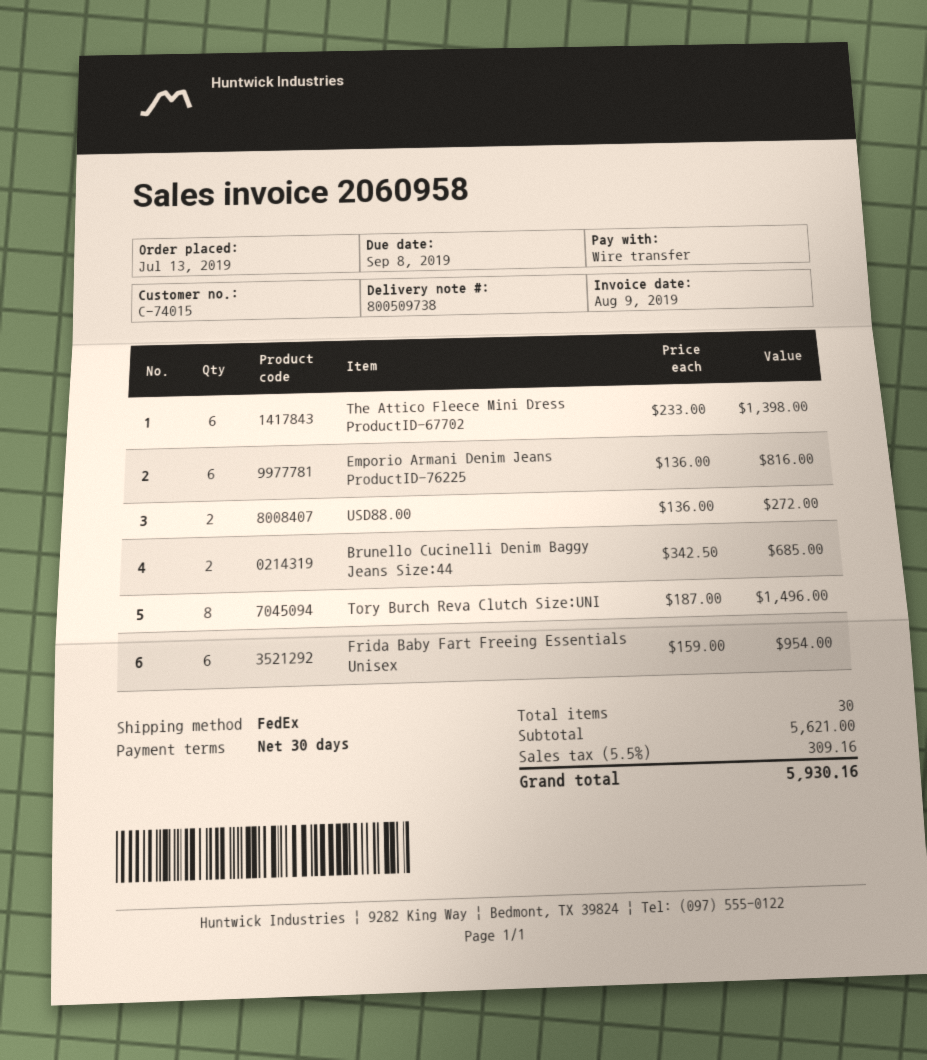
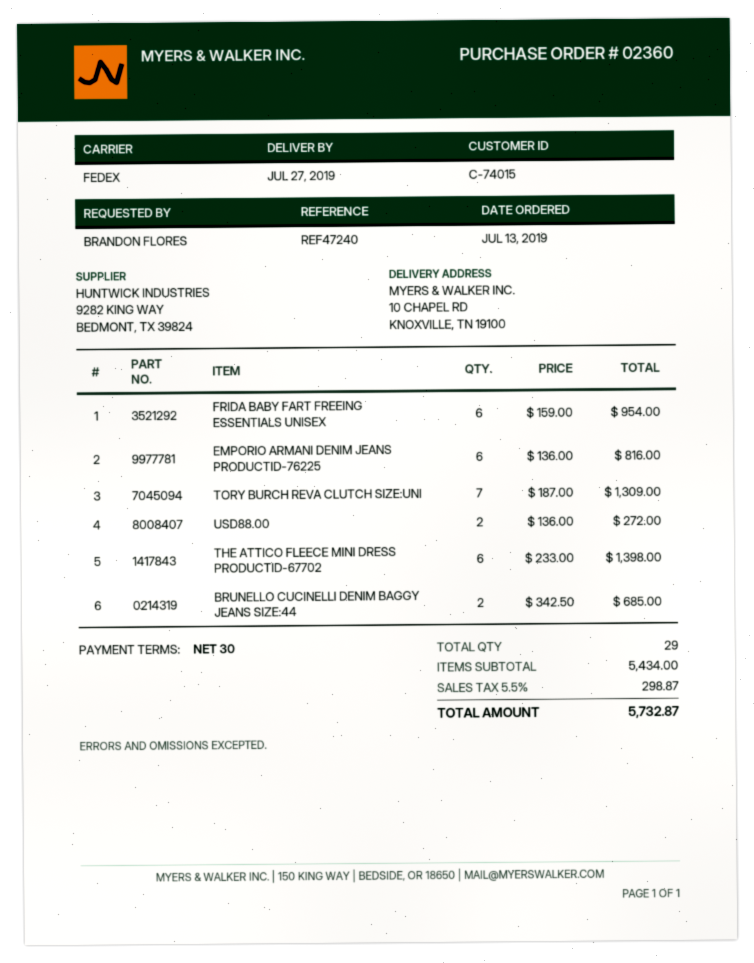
Tory Burch Reva Clutch Size:UNI: 8 x 187.00 = 1496.00 -> 7 x 187.00 = 1309.00
total quantity: 30 -> 29
subtotal: 5621.00 -> 5434.00
tax: 5.5% = 309.16 -> 5.5% = 298.87
total: 5930.16 -> 5732.87

